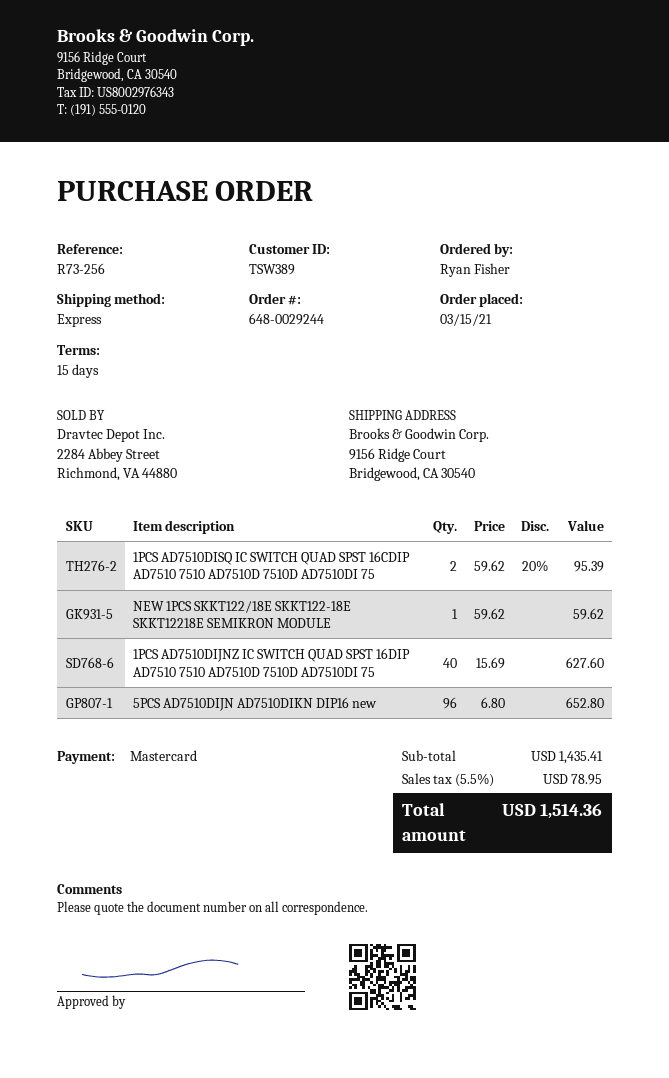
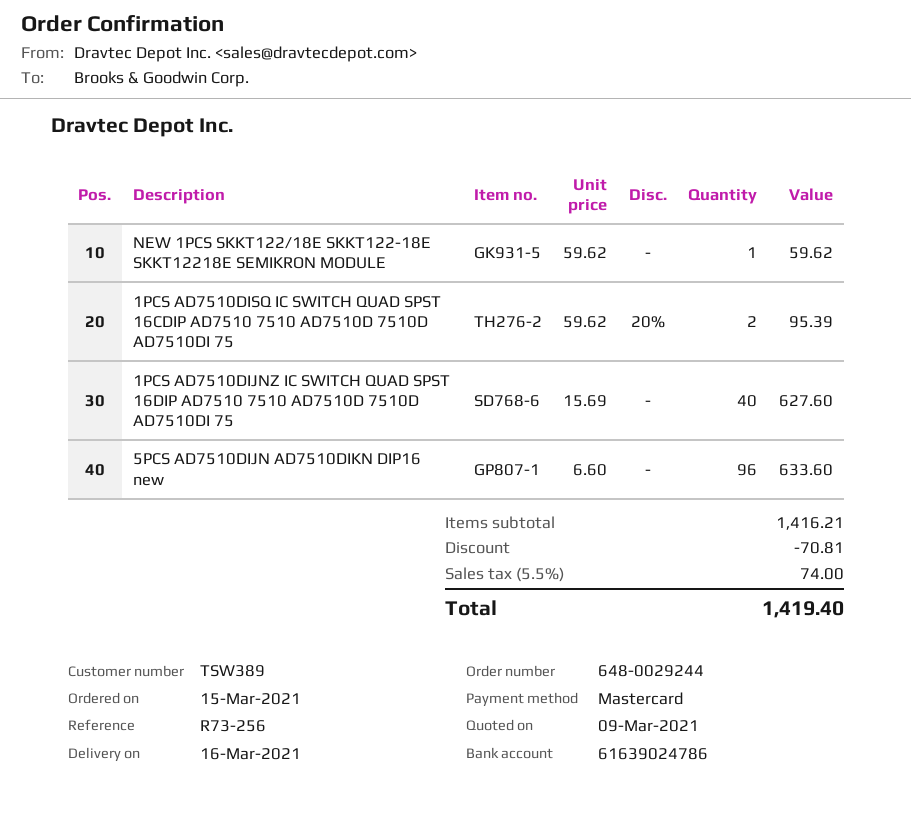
5PCS AD7510DIJN AD7510DIKN DIP16 new: 96 x 6.80 = 652.80 -> 96 x 6.60 = 633.60
subtotal: 1435.41 -> 1416.21
discount: none -> 70.81
tax: 5.5% = 78.95 -> 5.5% = 74.00
total: 1514.36 -> 1419.40

